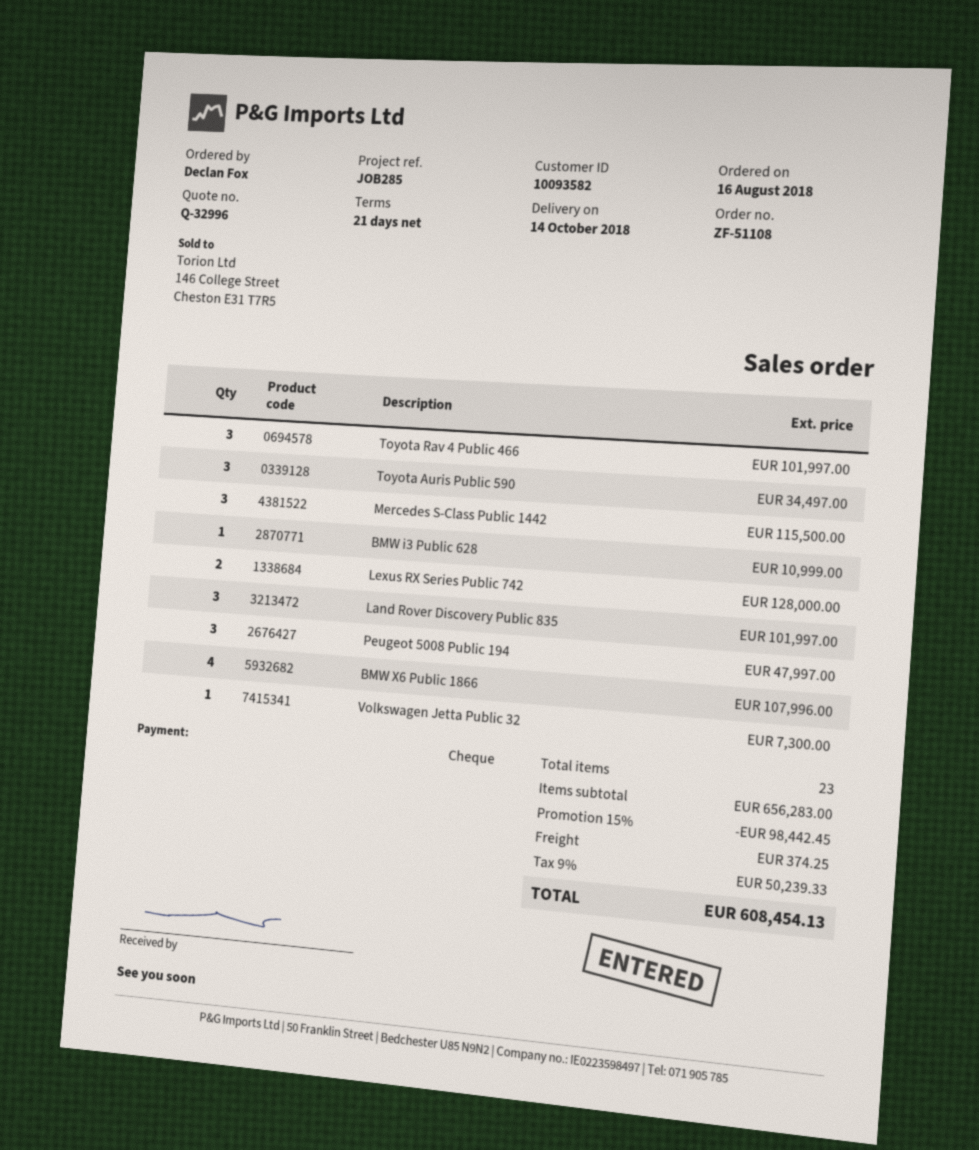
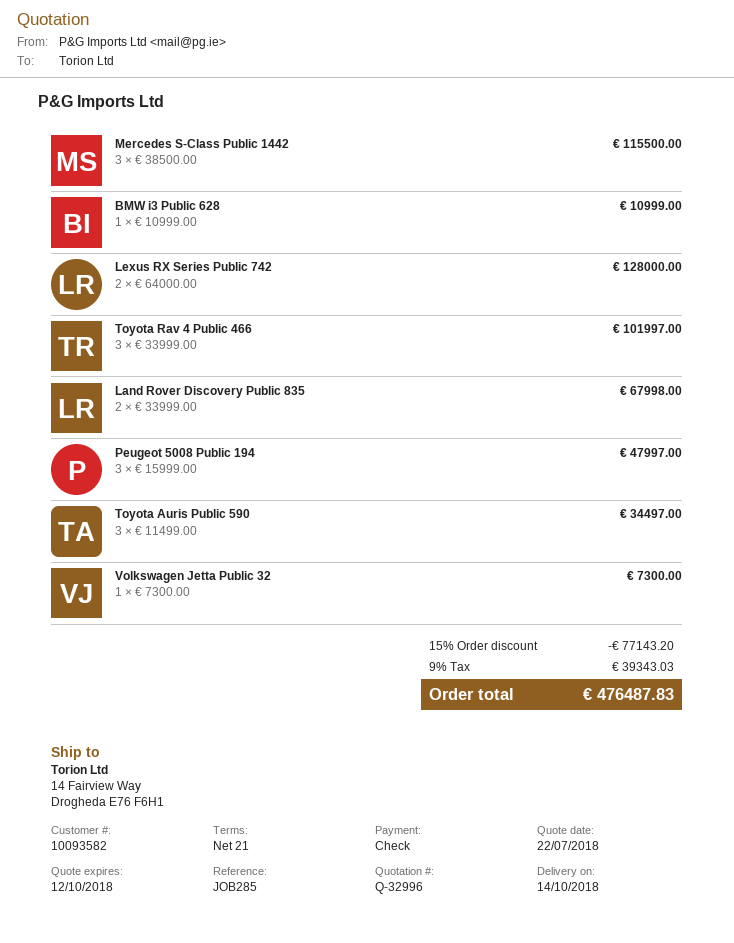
Land Rover Discovery Public 835: 3 for 101997.00 -> 2 for 67998.00
BMW X6 Public 1866: 4 for 107996.00 -> none
discount: 15% = 98442.45 -> 15% = 77143.20
shipping: 374.25 -> none
tax: 9% = 50239.33 -> 9% = 39343.03
total: 608454.13 -> 476487.83

